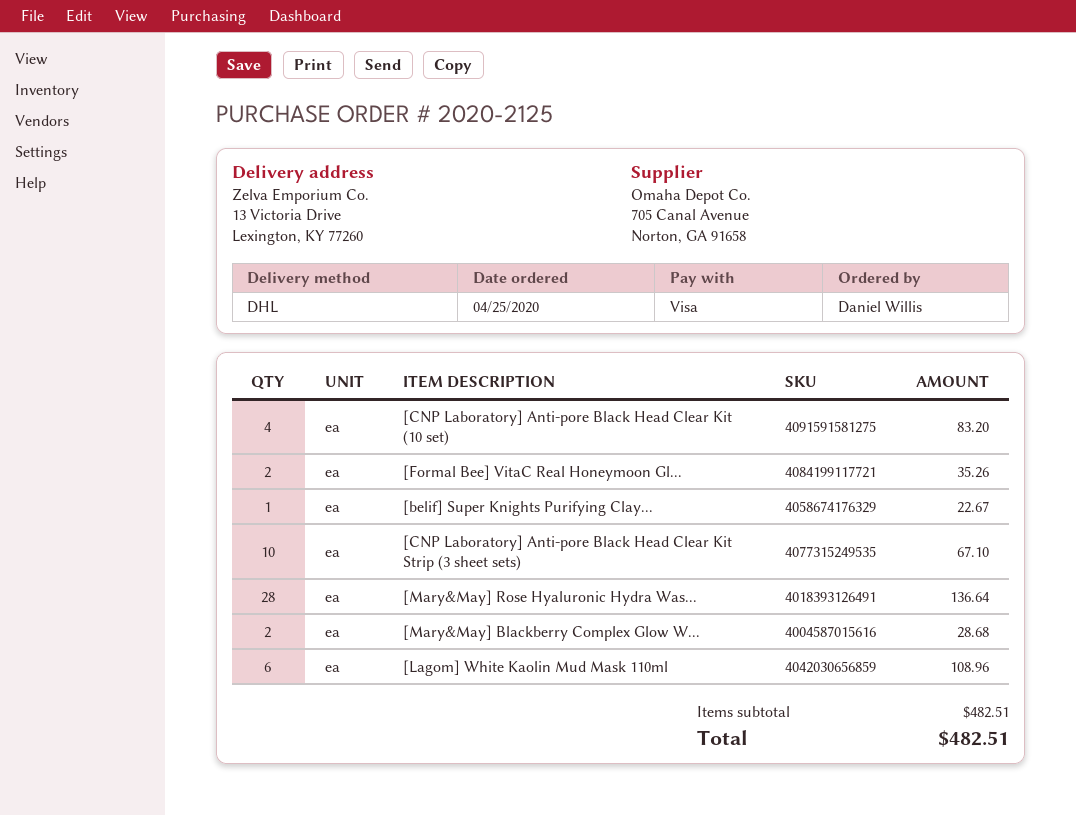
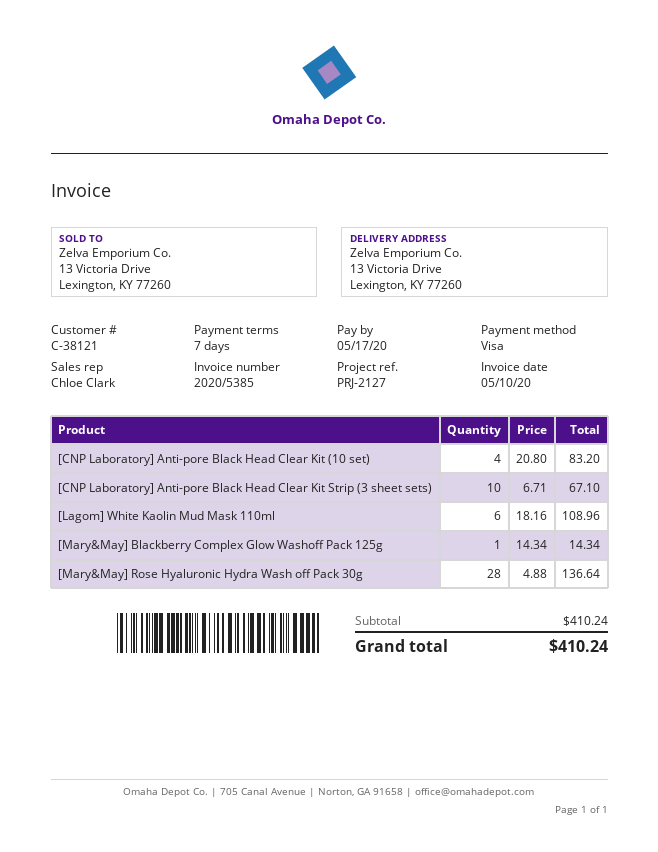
[Formal Bee] VitaC Real Honeymoon Gl...: 2 for 35.26 -> none
[belif] Super Knights Purifying Clay...: 1 for 22.67 -> none
[Mary&May] Blackberry Complex Glow W...: 2 for 28.68 -> 1 for 14.34
subtotal: 482.51 -> 410.24
total: 482.51 -> 410.24

